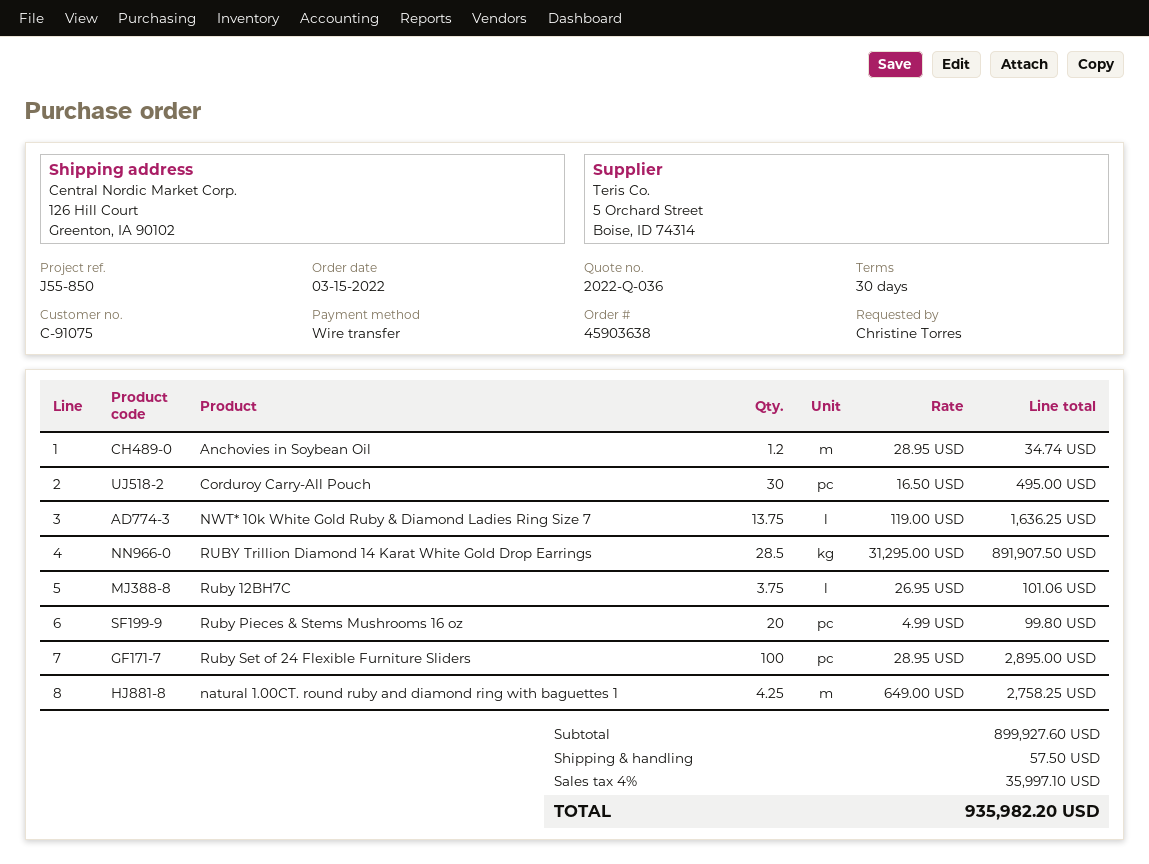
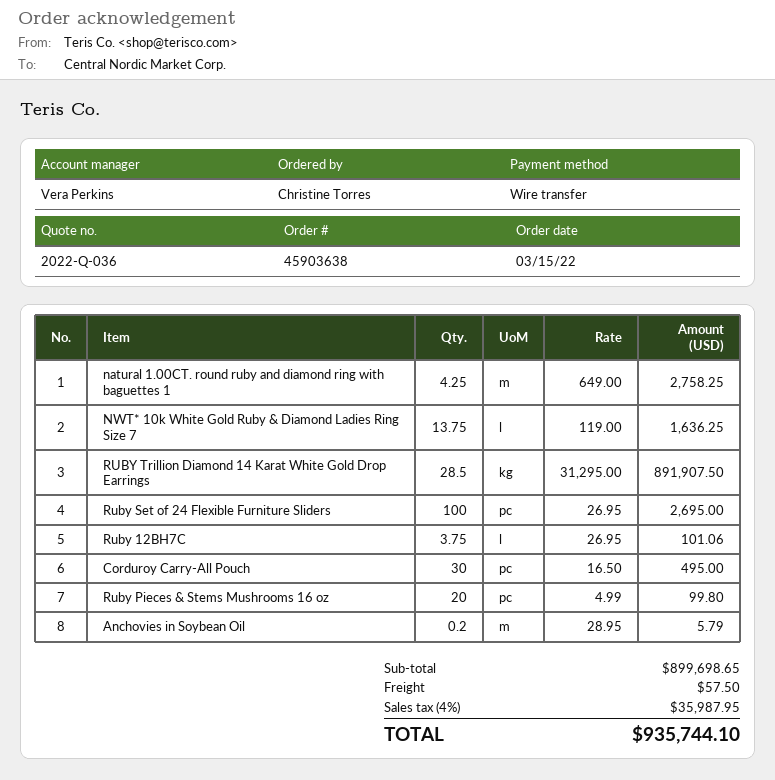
Anchovies in Soybean Oil: 1.2 x 28.95 = 34.74 -> 0.2 x 28.95 = 5.79
Ruby Set of 24 Flexible Furniture Sliders: 100 x 28.95 = 2895.00 -> 100 x 26.95 = 2695.00
subtotal: 899927.60 -> 899698.65
tax: 4% = 35997.10 -> 4% = 35987.95
total: 935982.20 -> 935744.10

